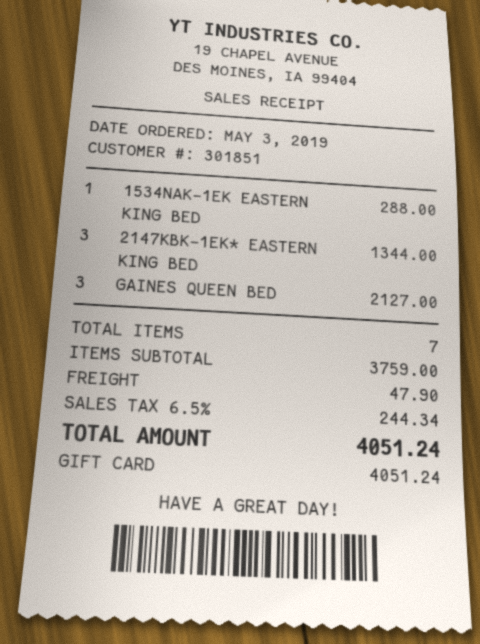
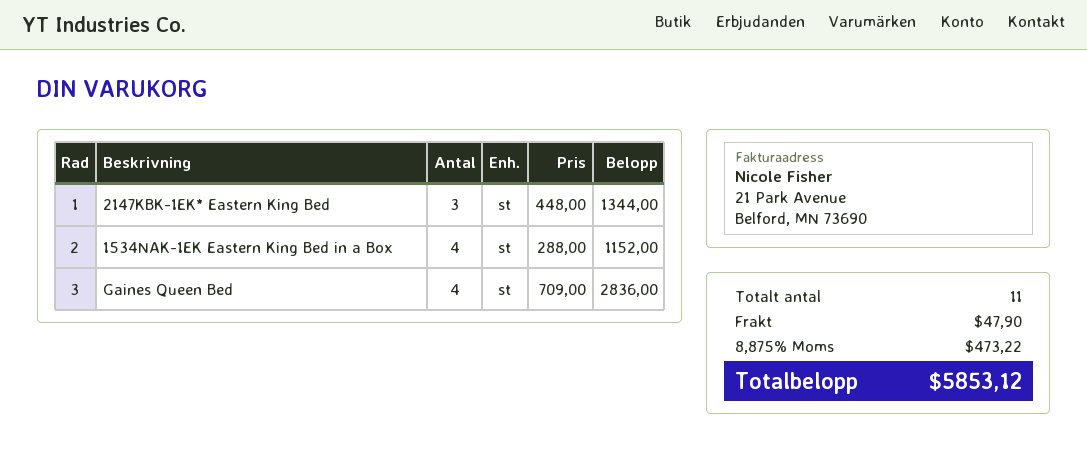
1534NAK-1EK EASTERN KING BED: 1 for 288.00 -> 4 for 1152.00
GAINES QUEEN BED: 3 for 2127.00 -> 4 for 2836.00
total quantity: 7 -> 11
tax: 6.5% = 244.34 -> 8.875% = 473.22
total: 4051.24 -> 5853.12

